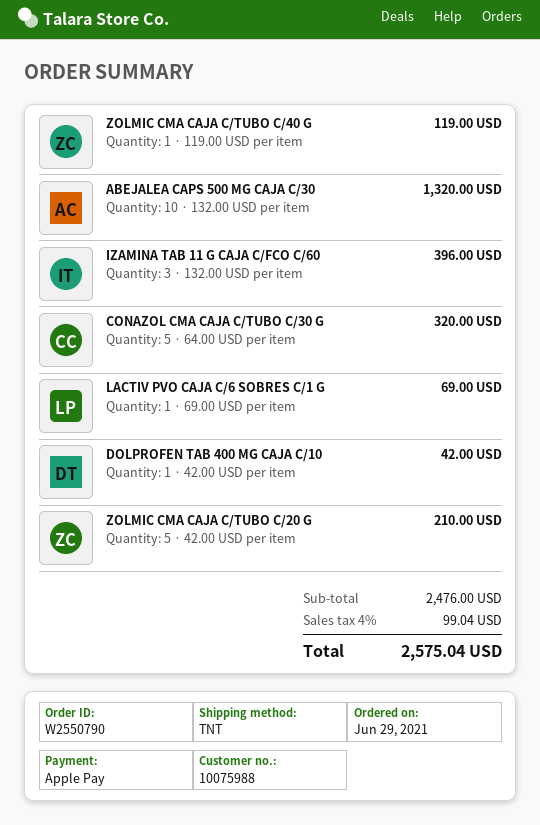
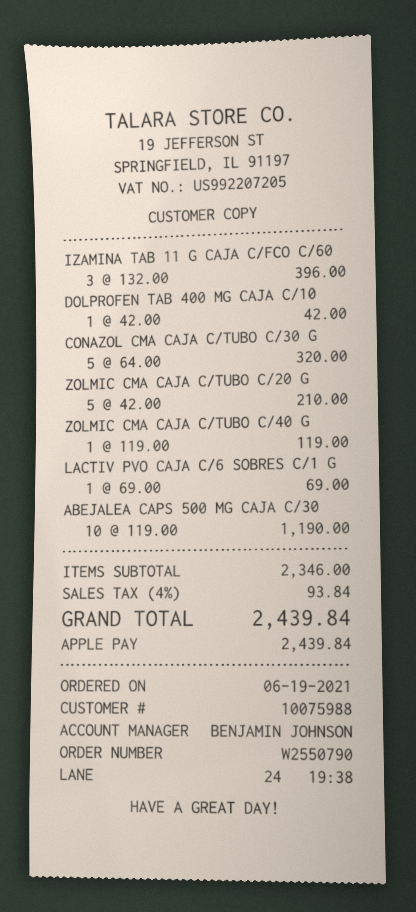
order date: 2021-06-29 -> 2021-06-19
ABEJALEA CAPS 500 MG CAJA C/30: 10 x 132.00 = 1320.00 -> 10 x 119.00 = 1190.00
subtotal: 2476.00 -> 2346.00
tax: 4% = 99.04 -> 4% = 93.84
total: 2575.04 -> 2439.84

